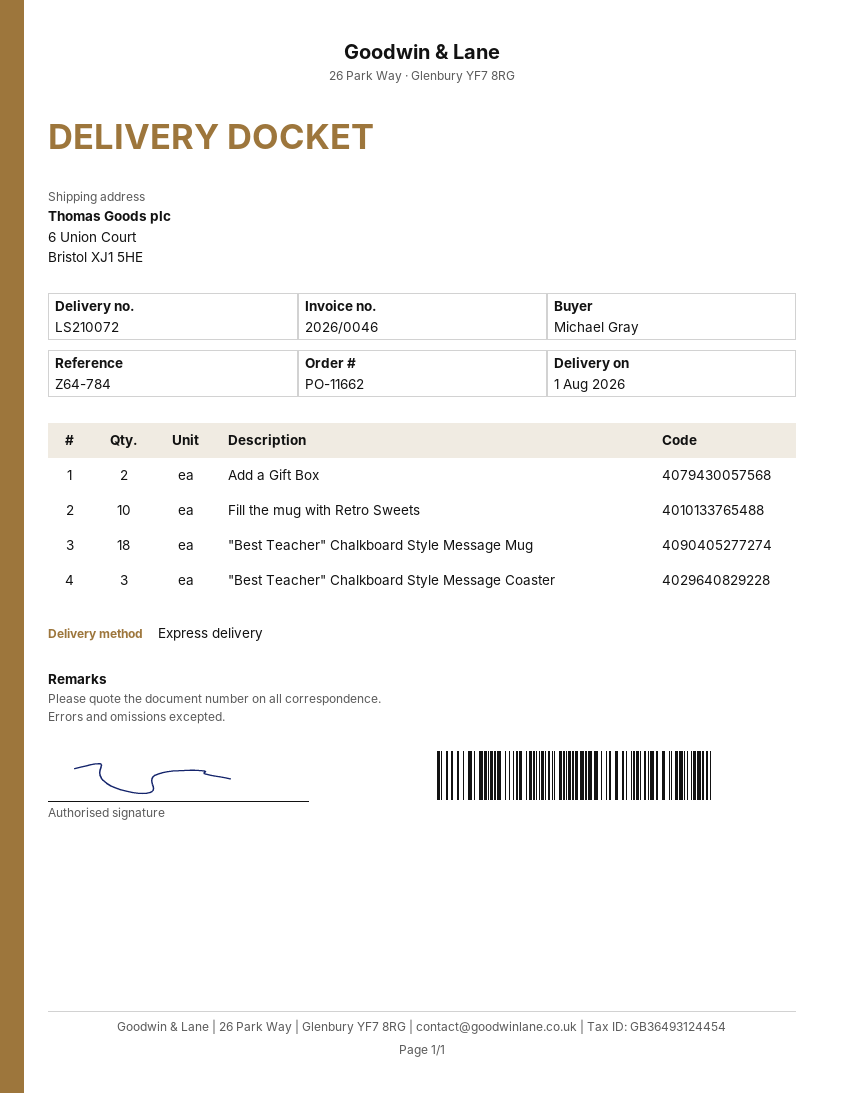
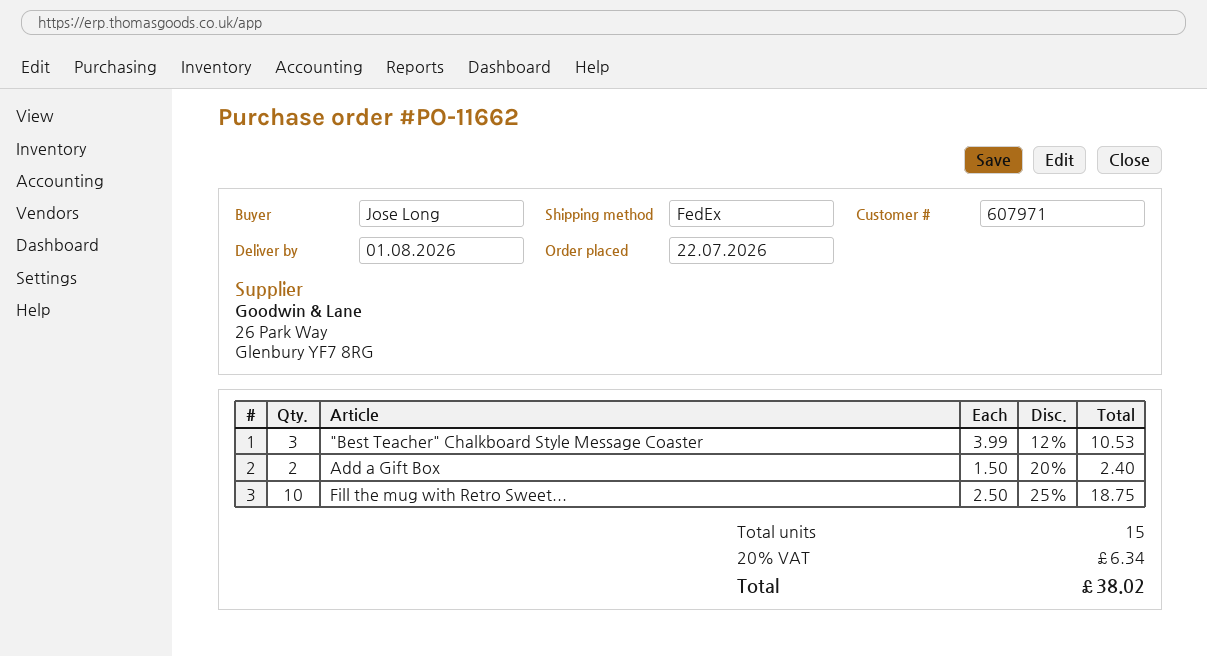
ordered by: Michael Gray -> Jose Long
shipping method: express -> FedEx
"Best Teacher" Chalkboard Style Message Mug: 18 -> none

